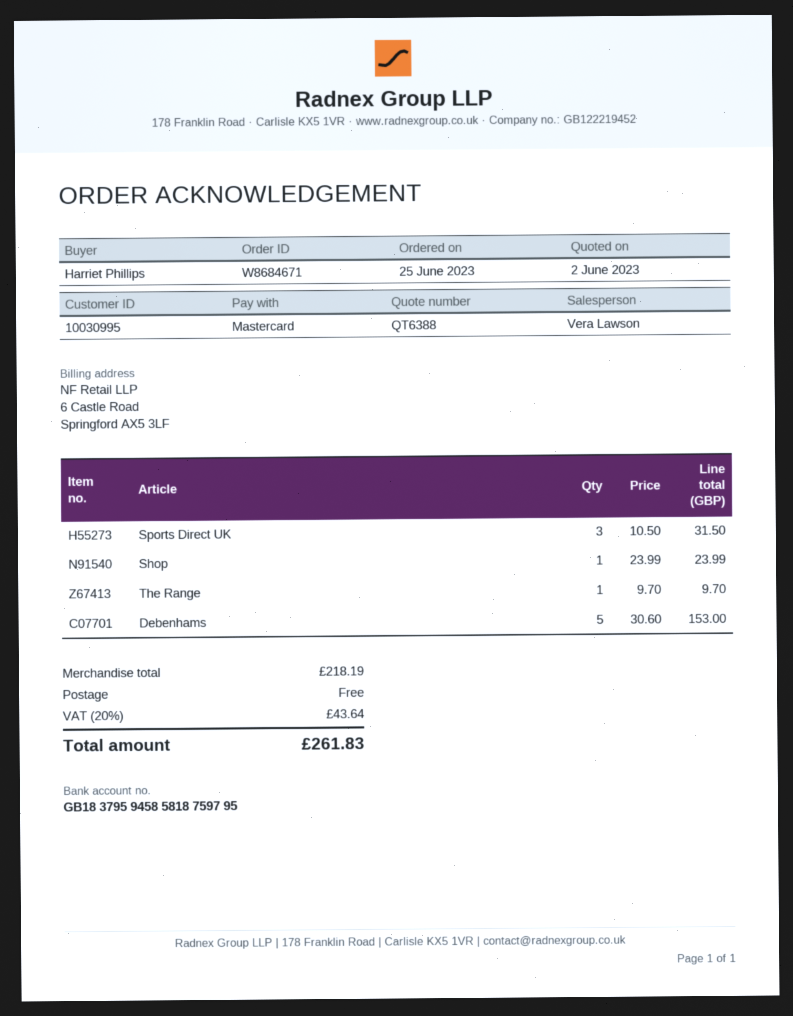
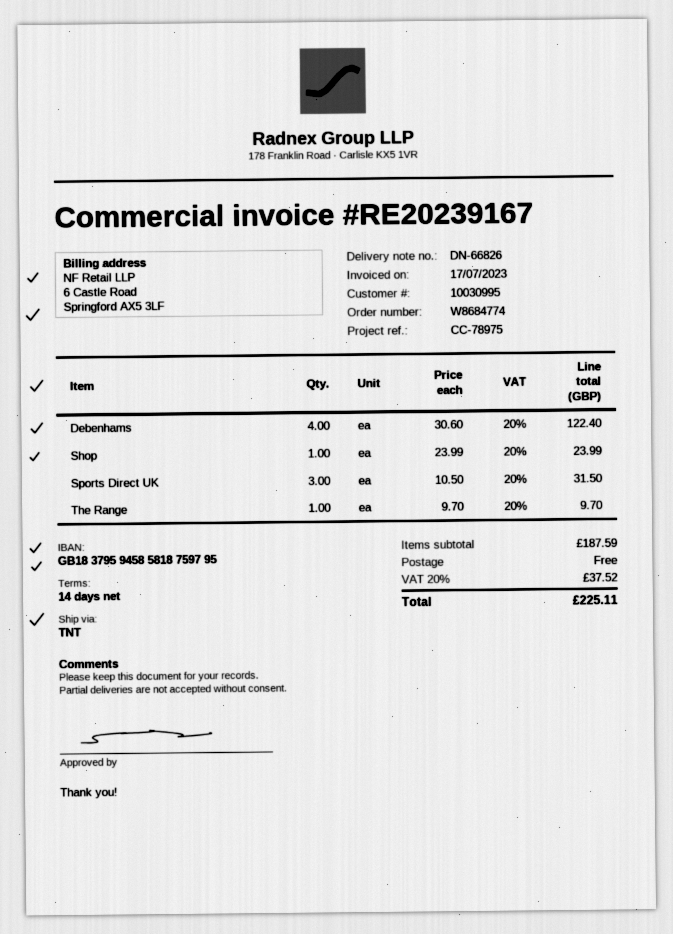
order number: W8684671 -> W8684774
Debenhams: 5 x 30.60 = 153.00 -> 4 x 30.60 = 122.40
subtotal: 218.19 -> 187.59
tax: 20% = 43.64 -> 20% = 37.52
total: 261.83 -> 225.11

